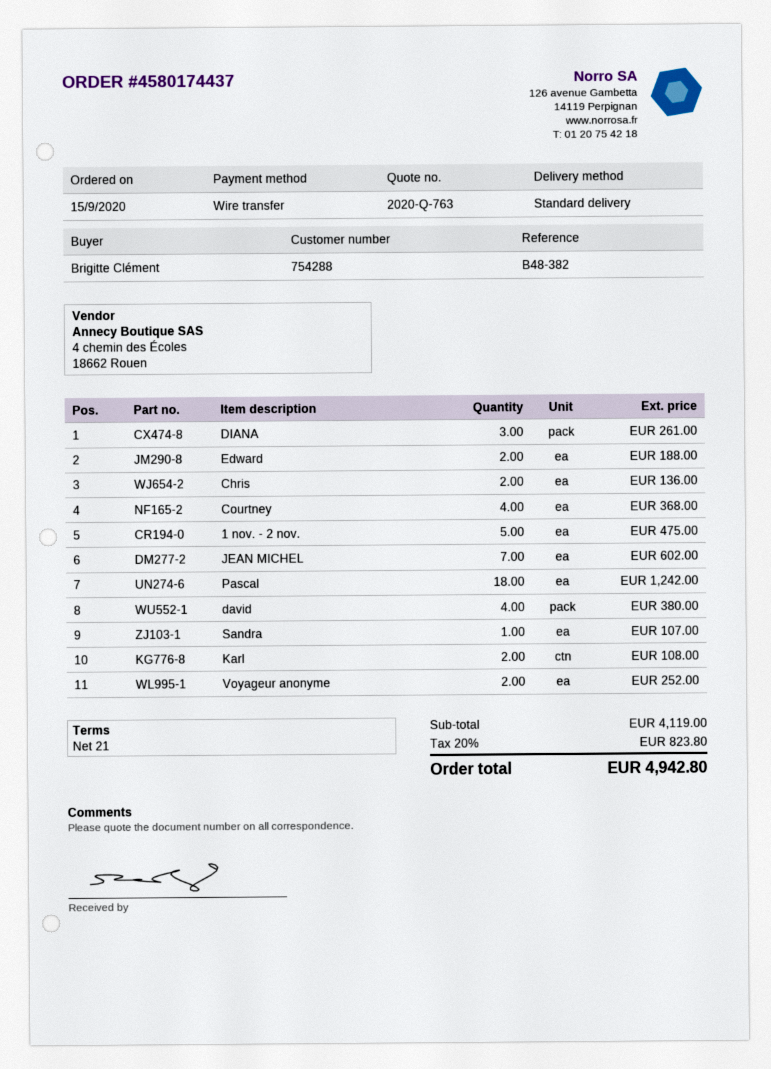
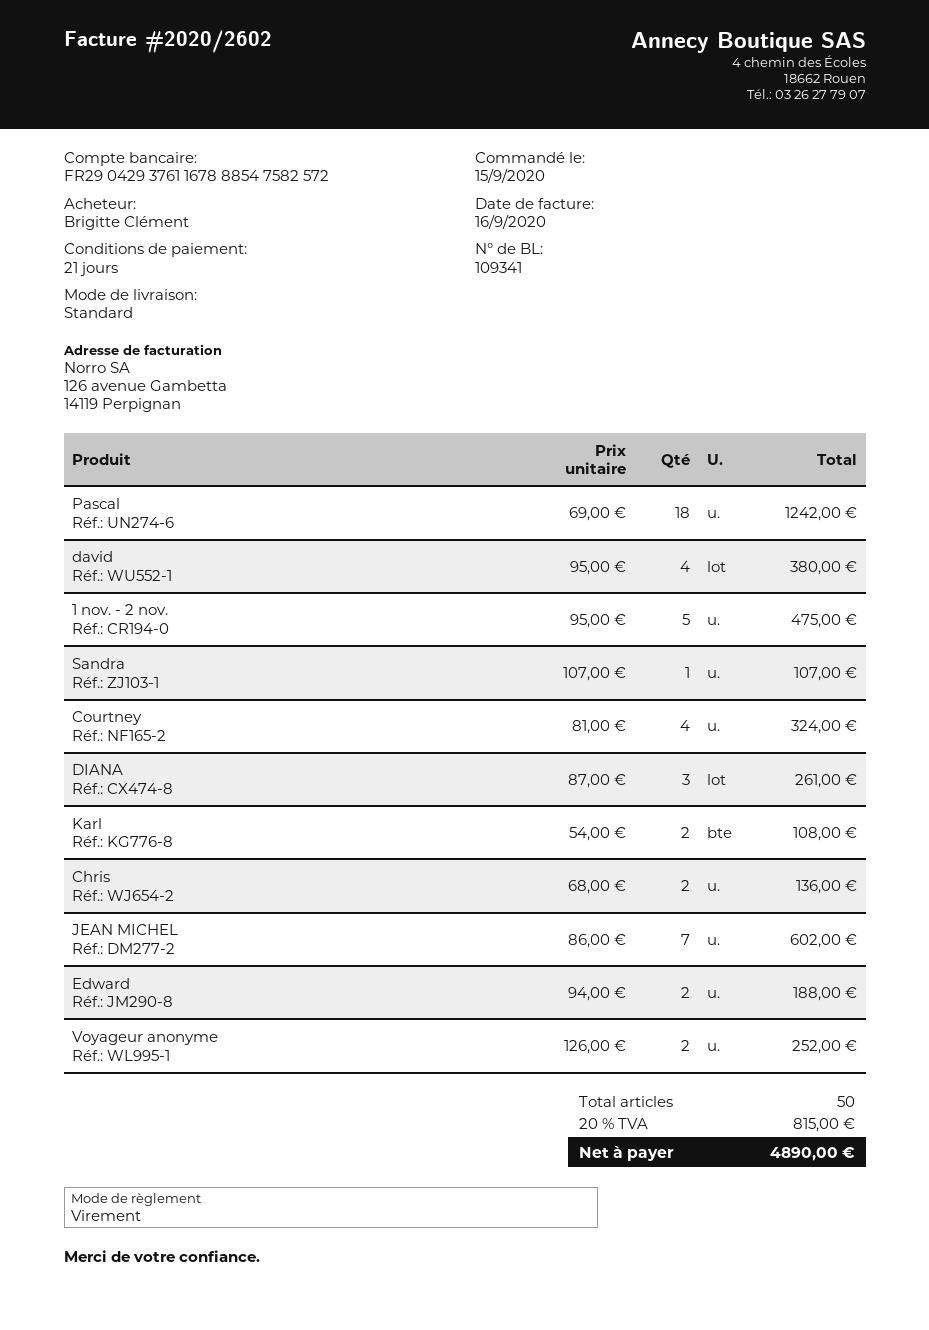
Courtney: 4 for 368.00 -> 4 for 324.00
tax: 20% = 823.80 -> 20% = 815.00
total: 4942.80 -> 4890.00

